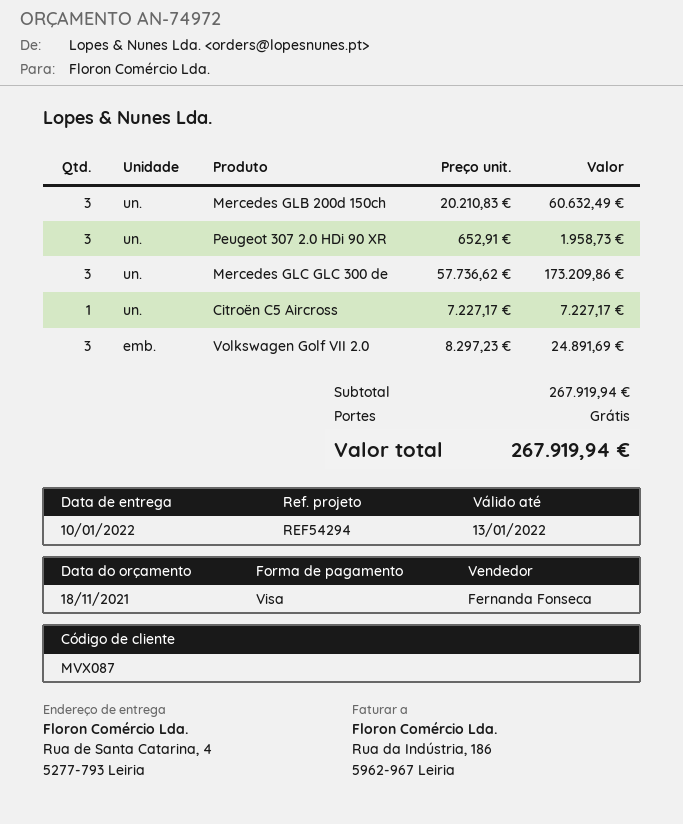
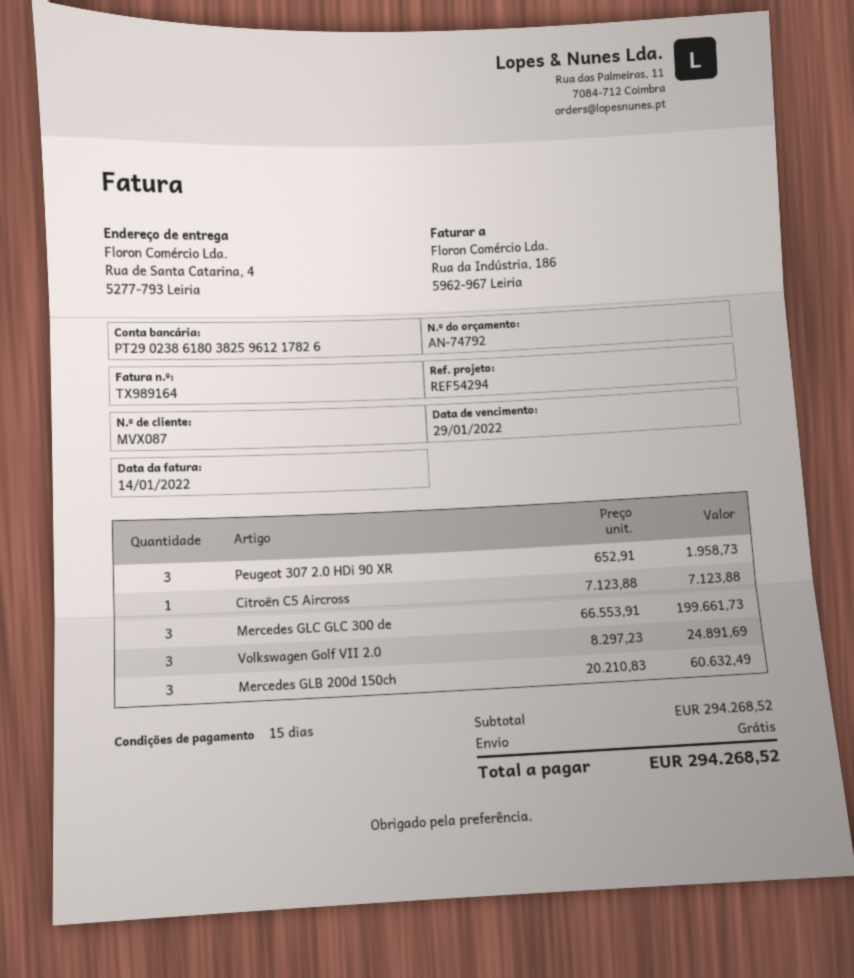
quote number: AN-74972 -> AN-74792
Mercedes GLC GLC 300 de: 3 x 57736.62 = 173209.86 -> 3 x 66553.91 = 199661.73
Citroën C5 Aircross: 1 x 7227.17 = 7227.17 -> 1 x 7123.88 = 7123.88
subtotal: 267919.94 -> 294268.52
total: 267919.94 -> 294268.52

